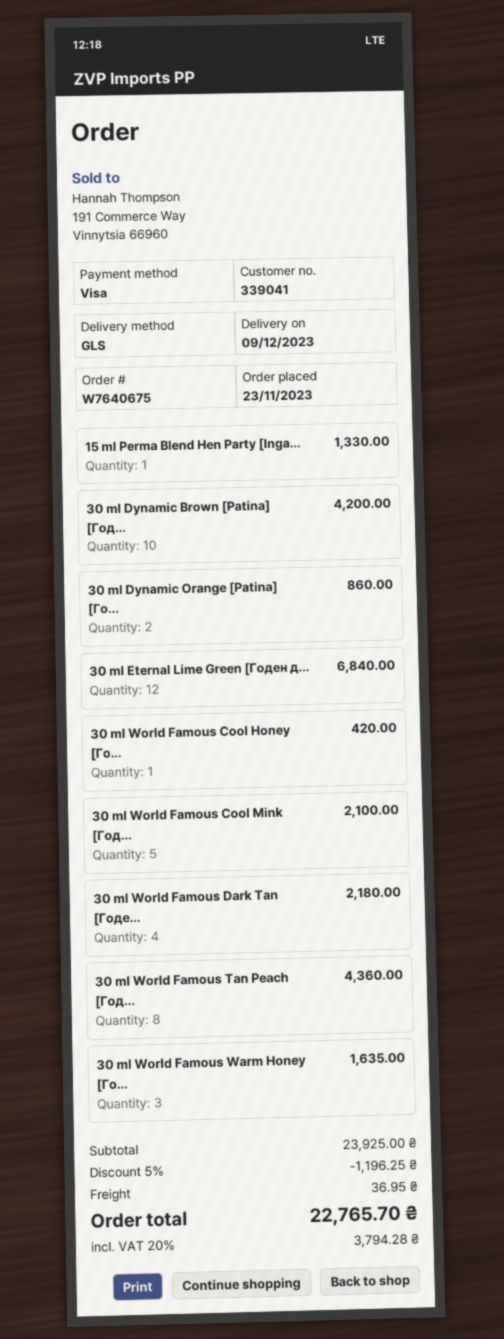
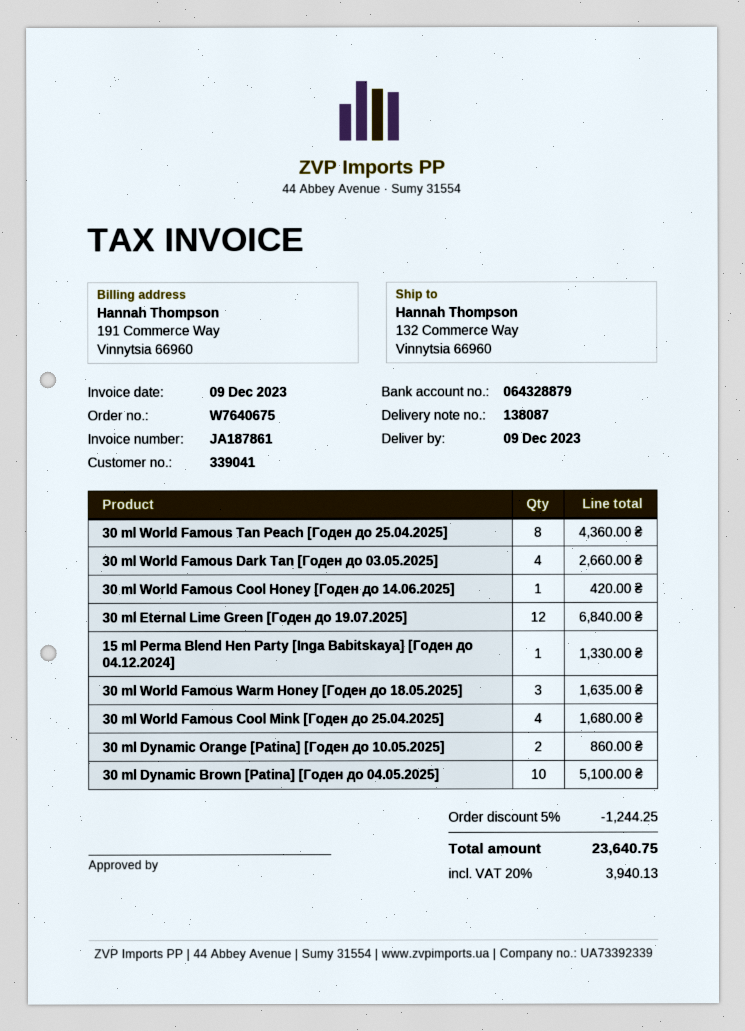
30 ml Dynamic Brown [Patina] [Год...: 10 for 4200.00 -> 10 for 5100.00
30 ml World Famous Cool Mink [Год...: 5 for 2100.00 -> 4 for 1680.00
30 ml World Famous Dark Tan [Годе...: 4 for 2180.00 -> 4 for 2660.00
discount: 5% = 1196.25 -> 5% = 1244.25
shipping: 36.95 -> none
tax: 20% = 3794.28 -> 20% = 3940.13
total: 22765.70 -> 23640.75

